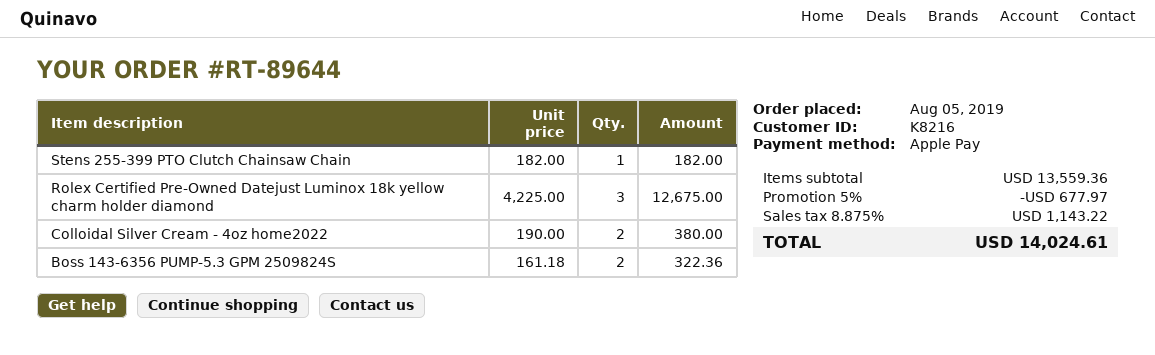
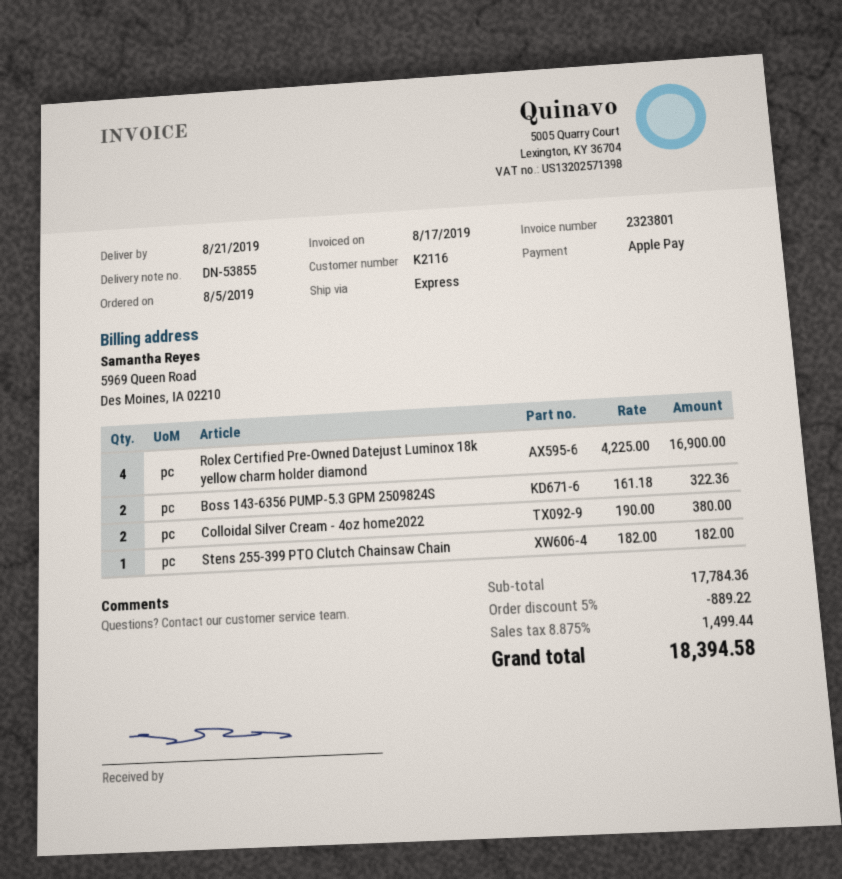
customer number: K8216 -> K2116
Rolex Certified Pre-Owned Datejust Luminox 18k yellow charm holder diamond: 3 x 4225.00 = 12675.00 -> 4 x 4225.00 = 16900.00
subtotal: 13559.36 -> 17784.36
discount: 5% = 677.97 -> 5% = 889.22
tax: 8.875% = 1143.22 -> 8.875% = 1499.44
total: 14024.61 -> 18394.58

